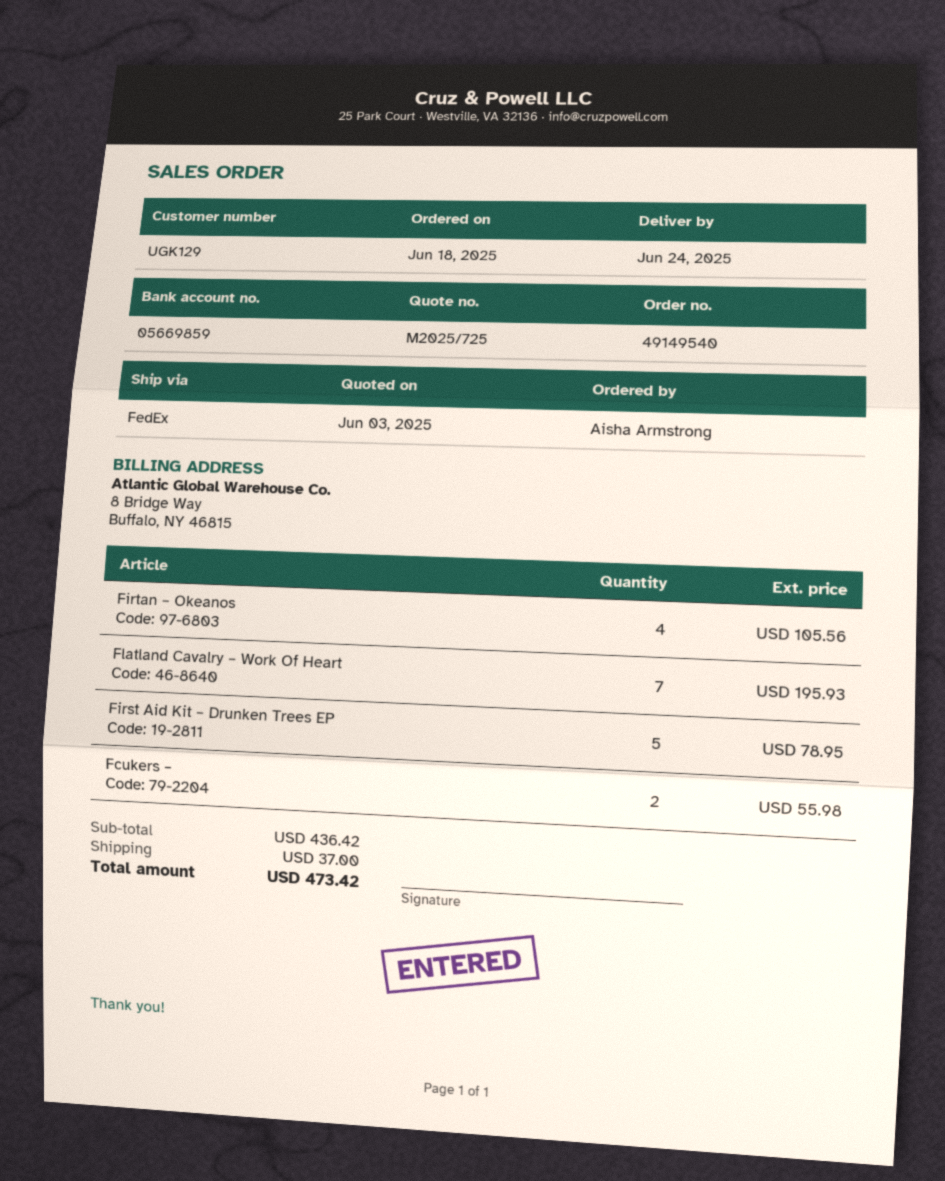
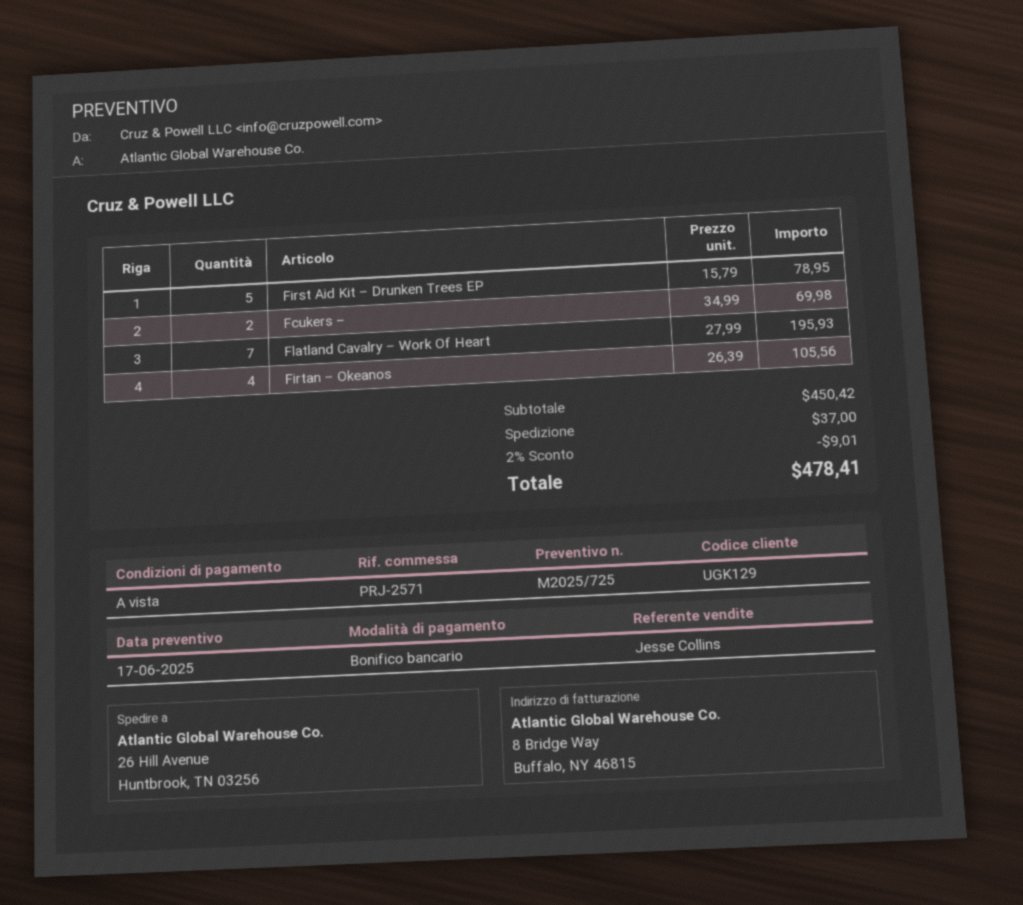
quote date: 2025-06-03 -> 2025-06-17
Fcukers –: 2 for 55.98 -> 2 for 69.98
subtotal: 436.42 -> 450.42
discount: none -> 2% = 9.01
total: 473.42 -> 478.41

